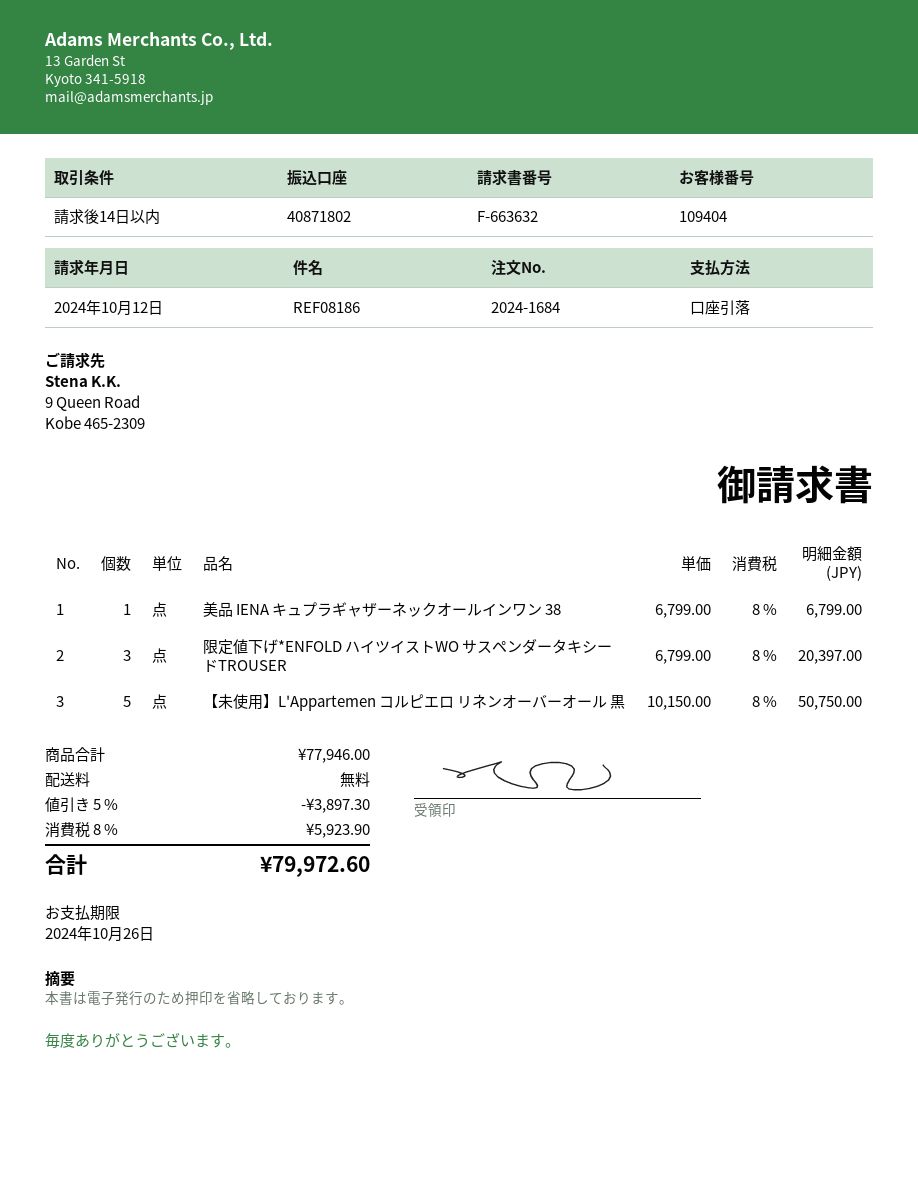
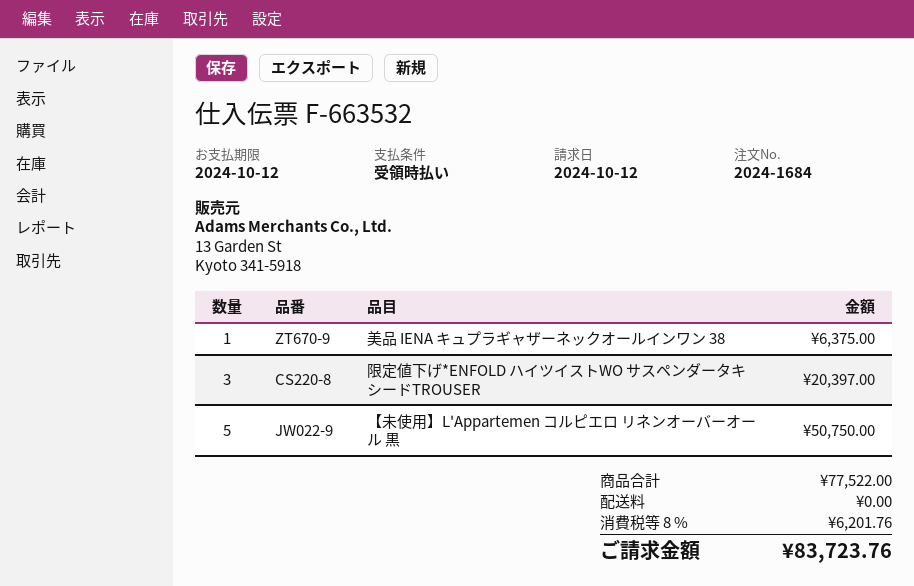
invoice number: F-663632 -> F-663532
payment terms: 14 days -> on receipt
due date: 2024-10-26 -> 2024-10-12
美品 IENA キュプラギャザーネックオールインワン 38: 1 for 6799.00 -> 1 for 6375.00
subtotal: 77946.00 -> 77522.00
discount: 5% = 3897.30 -> none
tax: 8% = 5923.90 -> 8% = 6201.76
total: 79972.60 -> 83723.76

